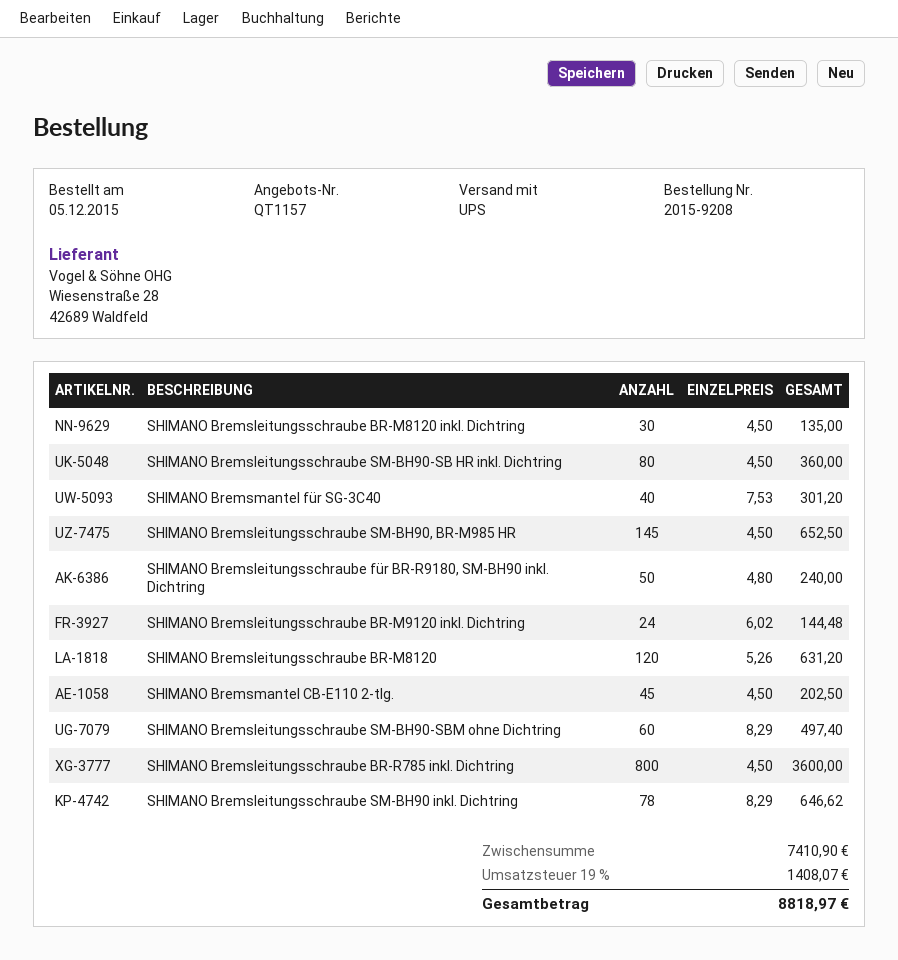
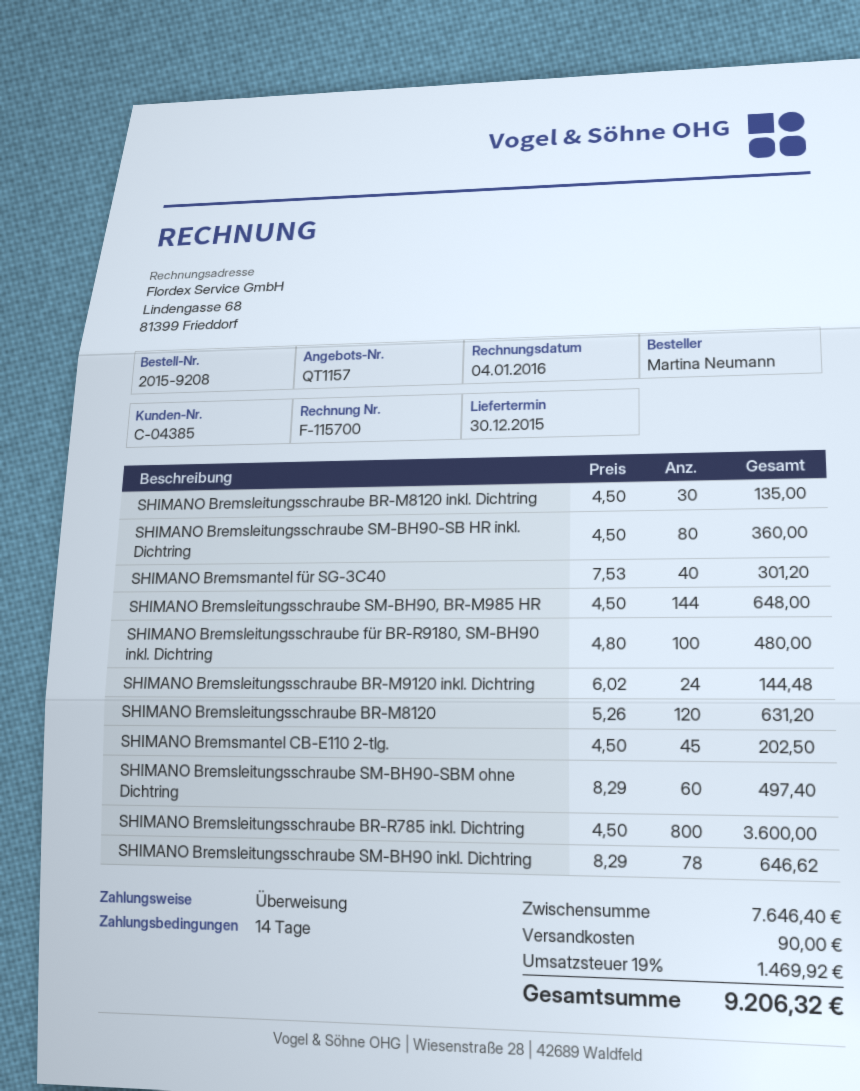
SHIMANO Bremsleitungsschraube SM-BH90, BR-M985 HR: 145 x 4.50 = 652.50 -> 144 x 4.50 = 648.00
SHIMANO Bremsleitungsschraube für BR-R9180, SM-BH90 inkl. Dichtring: 50 x 4.80 = 240.00 -> 100 x 4.80 = 480.00
subtotal: 7410.90 -> 7646.40
shipping: none -> 90.00
tax: 19% = 1408.07 -> 19% = 1469.92
total: 8818.97 -> 9206.32

